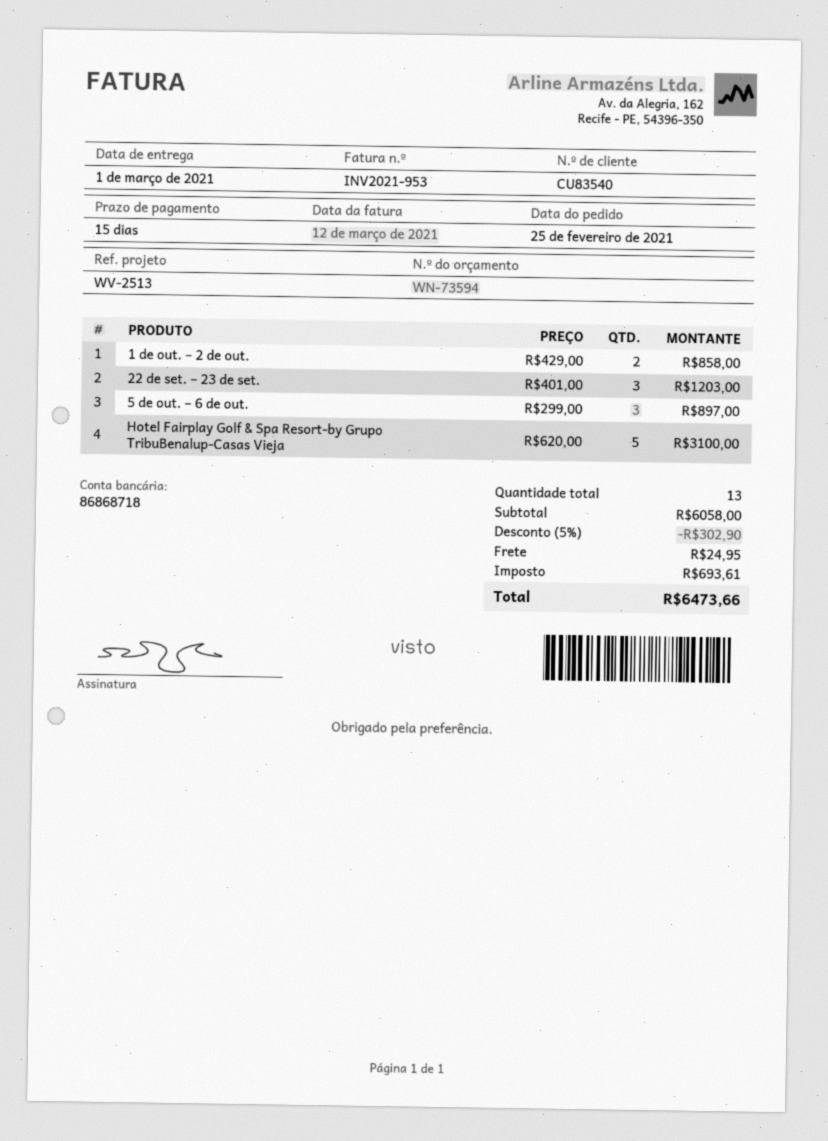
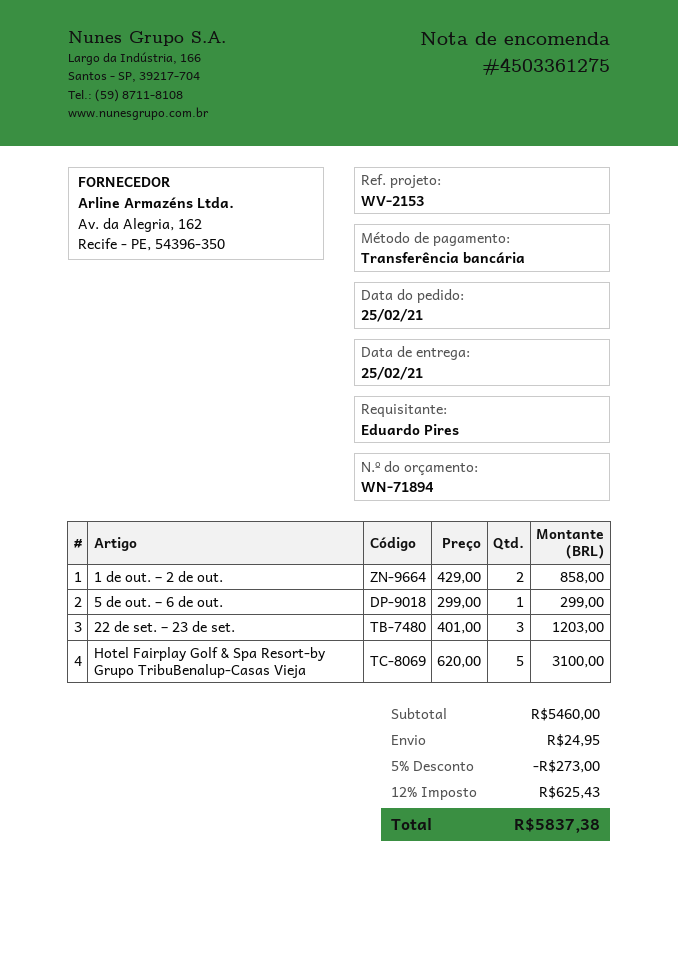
quote number: WN-73594 -> WN-71894
delivery date: 2021-03-01 -> 2021-02-25
reference: WV-2513 -> WV-2153
5 de out. – 6 de out.: 3 x 299.00 = 897.00 -> 1 x 299.00 = 299.00
subtotal: 6058.00 -> 5460.00
discount: 5% = 302.90 -> 5% = 273.00
tax: 693.61 -> 625.43
total: 6473.66 -> 5837.38

